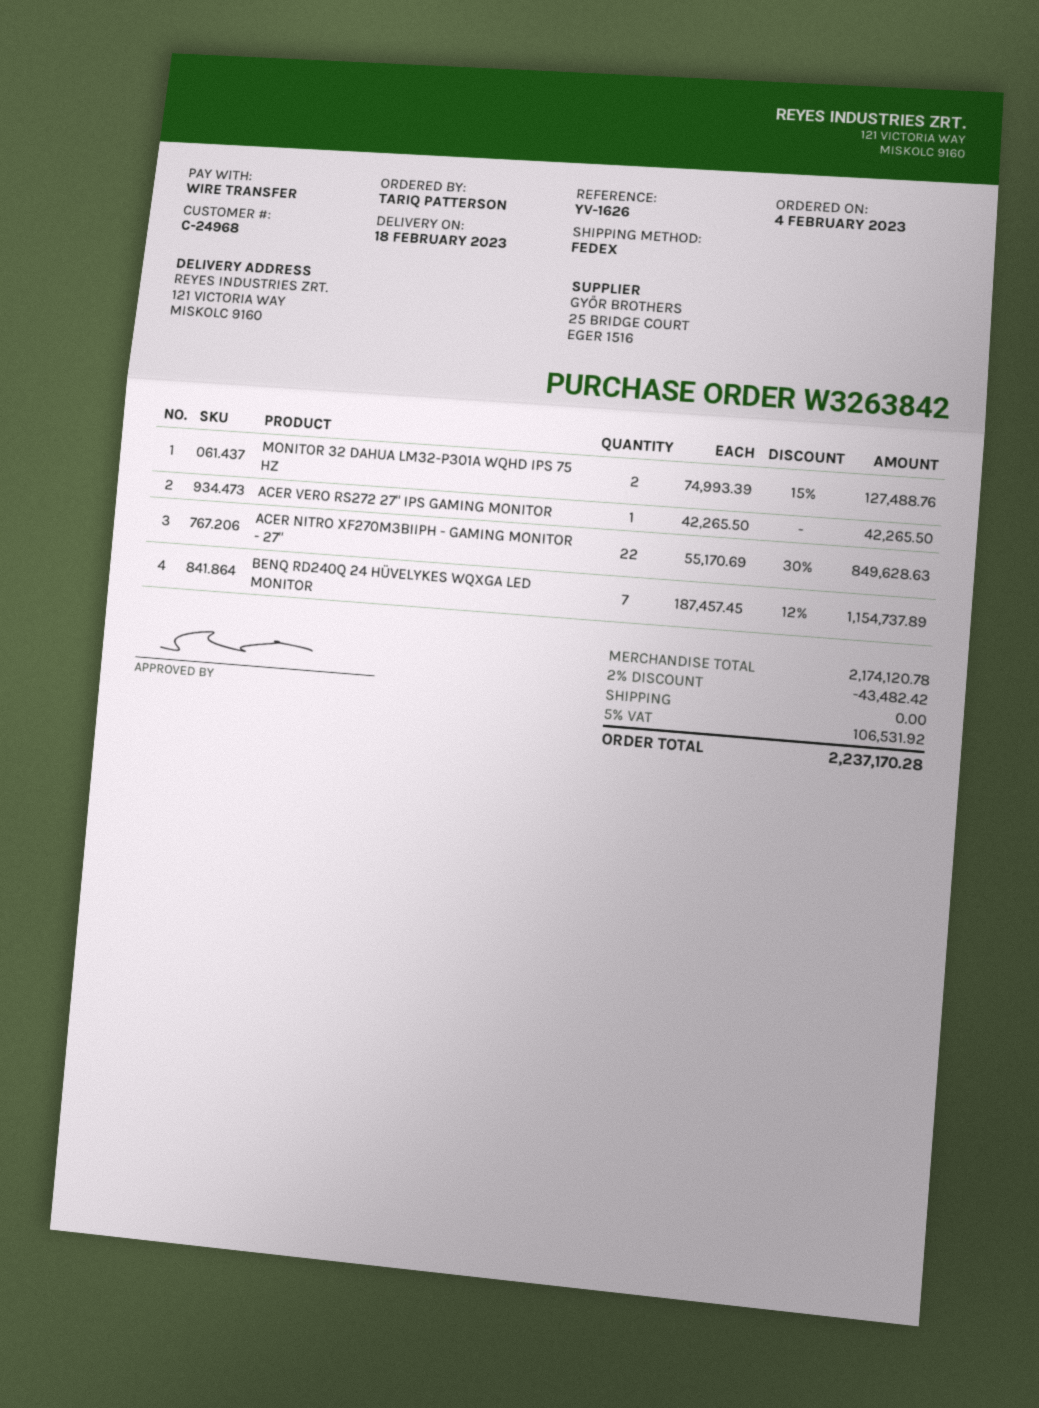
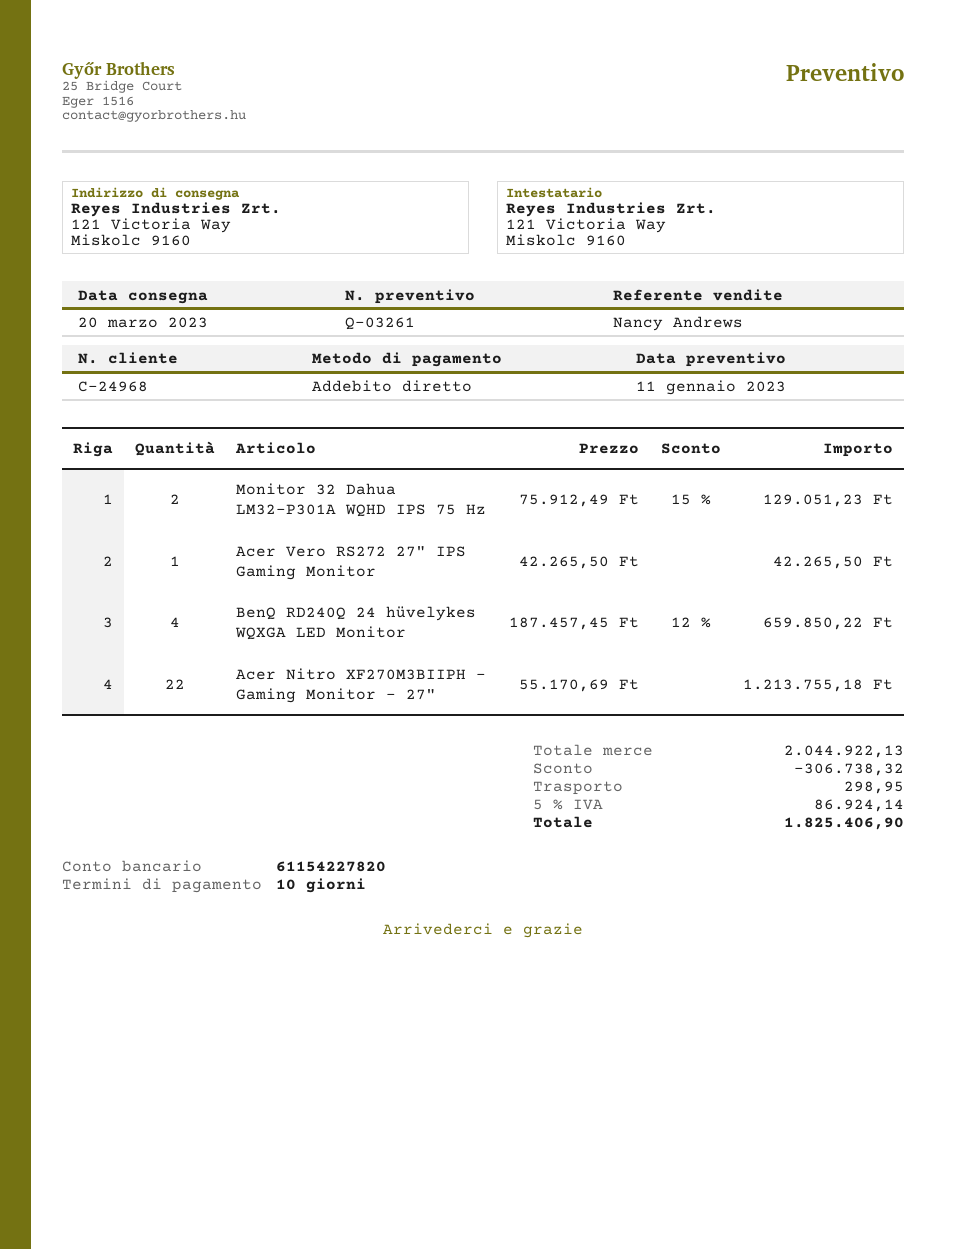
delivery date: 2023-02-18 -> 2023-03-20
payment method: bank transfer -> direct debit
MONITOR 32 DAHUA LM32-P301A WQHD IPS 75 HZ: 2 x 74993.39 - 15% = 127488.76 -> 2 x 75912.49 - 15% = 129051.23
ACER NITRO XF270M3BIIPH - GAMING MONITOR - 27": 22 x 55170.69 - 30% = 849628.63 -> 22 x 55170.69 = 1213755.18
BENQ RD240Q 24 HÜVELYKES WQXGA LED MONITOR: 7 x 187457.45 - 12% = 1154737.89 -> 4 x 187457.45 - 12% = 659850.22
subtotal: 2174120.78 -> 2044922.13
discount: 43482.42 -> 306738.32
shipping: 0.00 -> 298.95
tax: 5% = 106531.92 -> 5% = 86924.14
total: 2237170.28 -> 1825406.90

